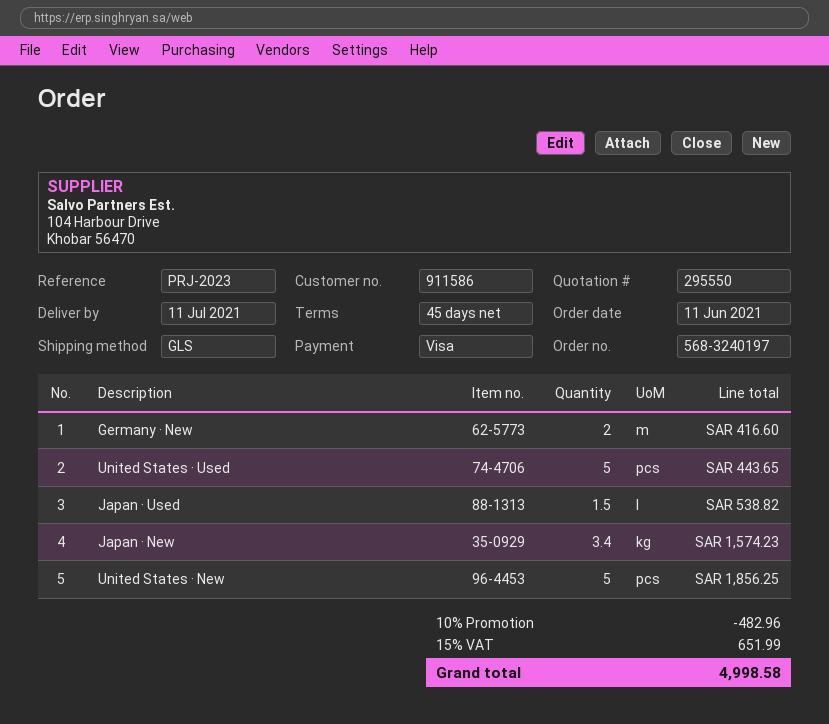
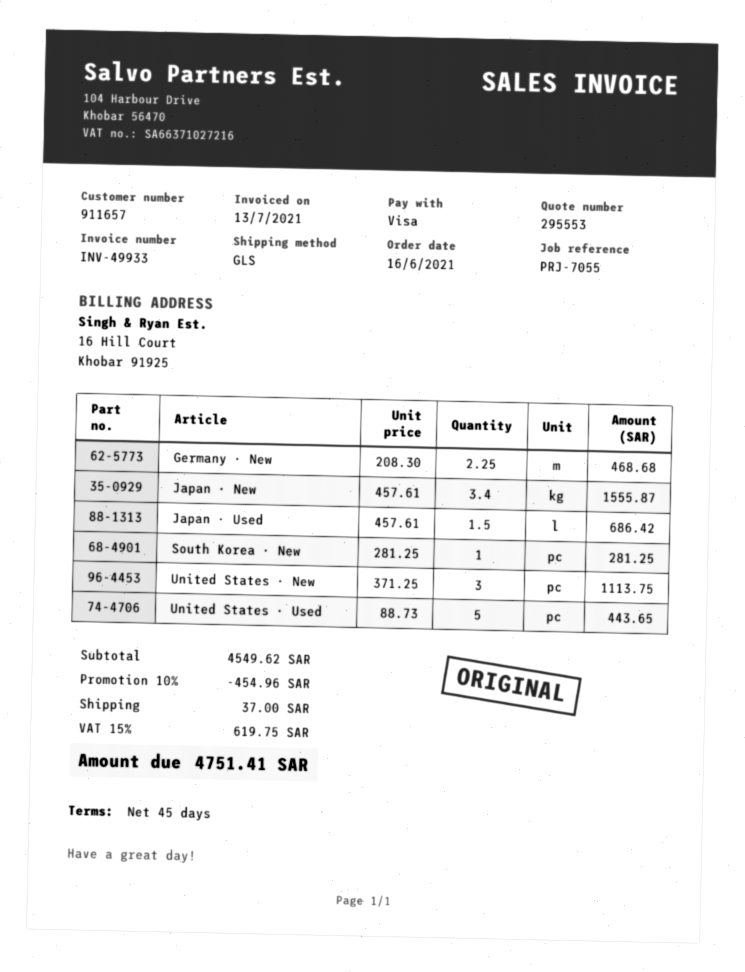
quote number: 295550 -> 295553
order date: 2021-06-11 -> 2021-06-16
customer number: 911586 -> 911657
reference: PRJ-2023 -> PRJ-7055
Germany · New: 2 for 416.60 -> 2.25 for 468.68
Japan · Used: 1.5 for 538.82 -> 1.5 for 686.42
Japan · New: 3.4 for 1574.23 -> 3.4 for 1555.87
United States · New: 5 for 1856.25 -> 3 for 1113.75
South Korea · New: none -> 1 for 281.25
discount: 10% = 482.96 -> 10% = 454.96
shipping: none -> 37.00
tax: 15% = 651.99 -> 15% = 619.75
total: 4998.58 -> 4751.41

